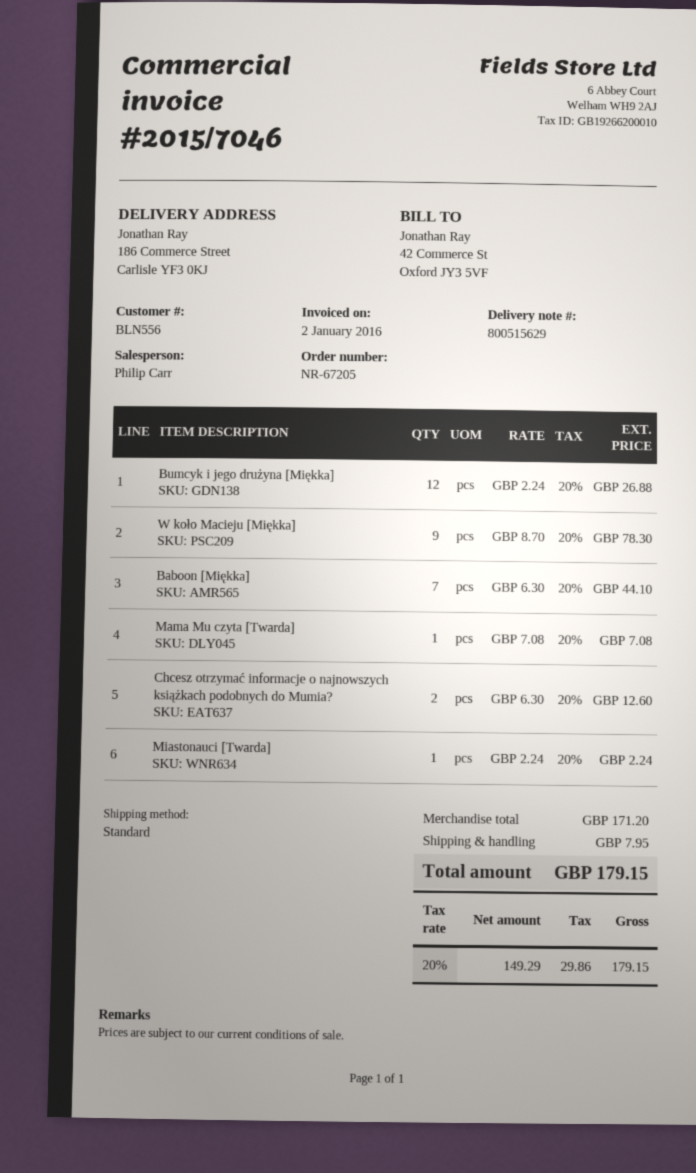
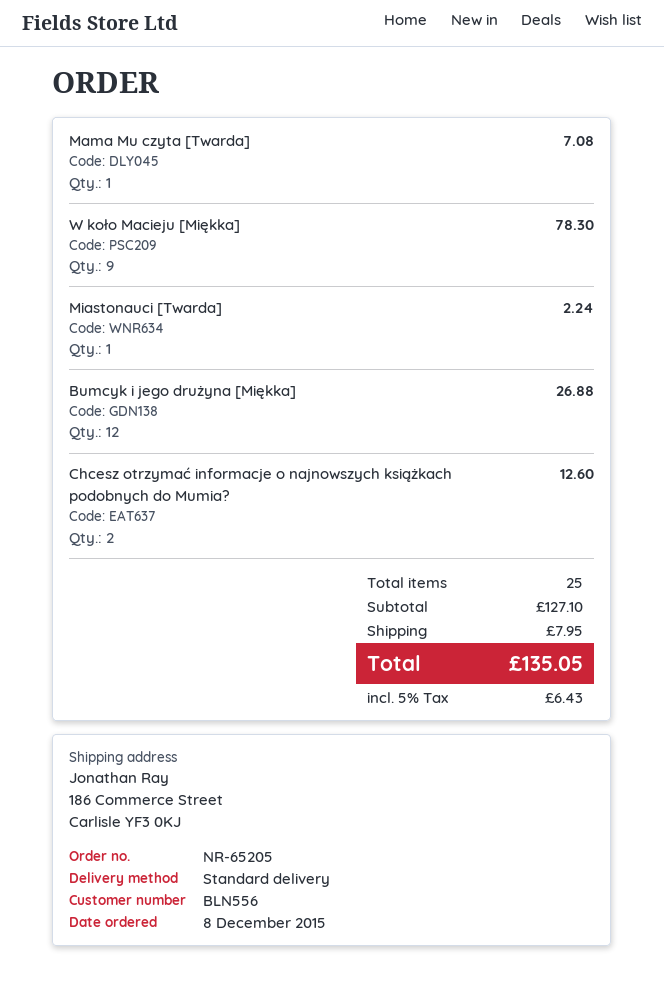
order number: NR-67205 -> NR-65205
Baboon [Miękka]: 7 for 44.10 -> none
subtotal: 171.20 -> 127.10
tax: 20% = 29.86 -> 5% = 6.43
total: 179.15 -> 135.05

